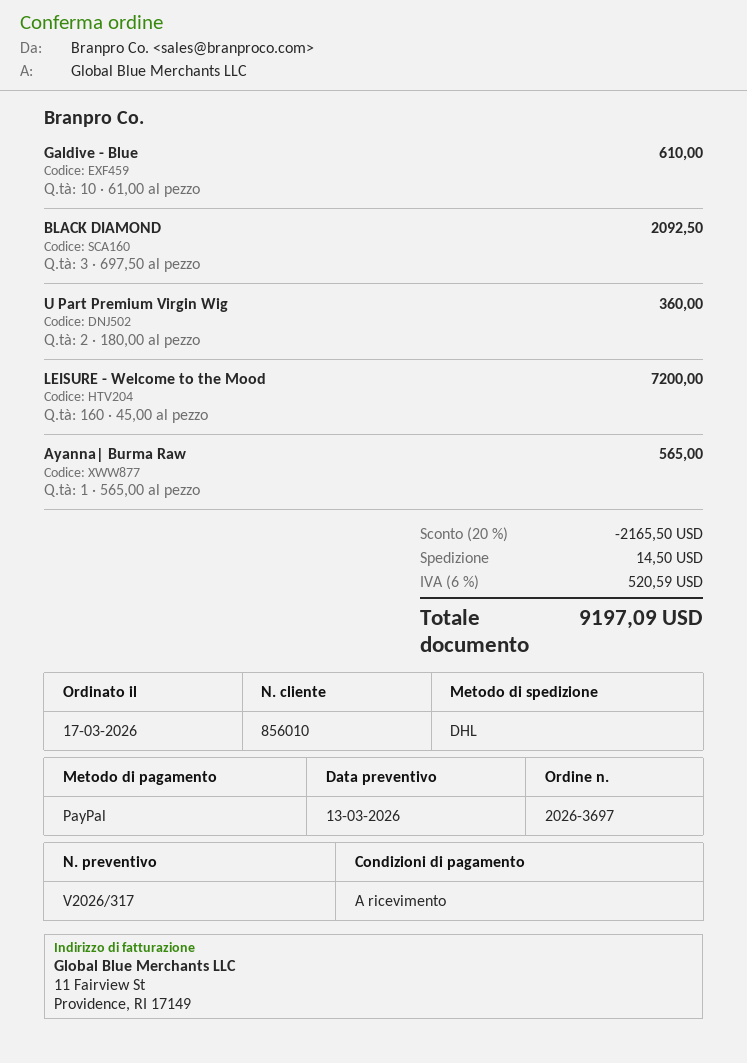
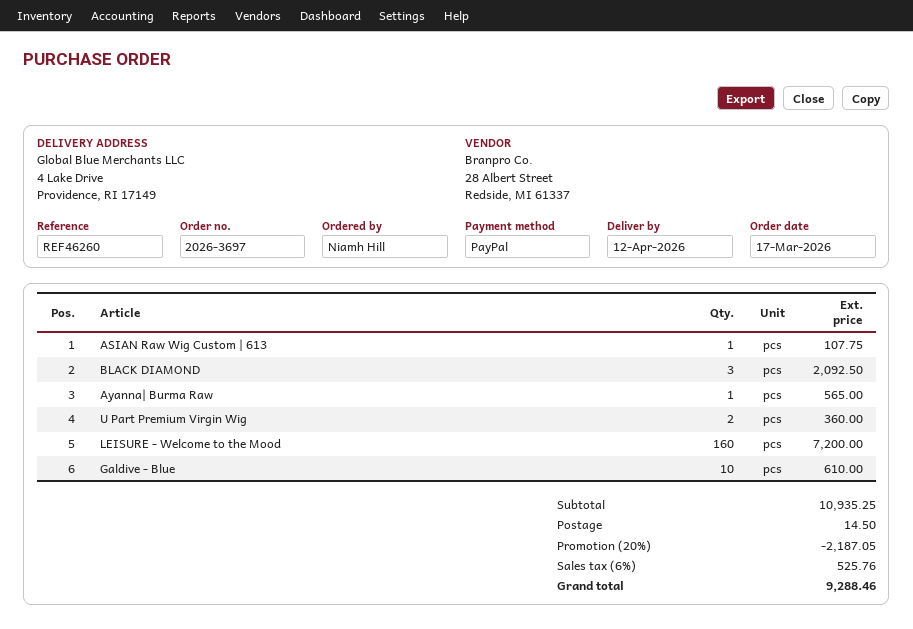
ASIAN Raw Wig Custom | 613: none -> 1 for 107.75
discount: 20% = 2165.50 -> 20% = 2187.05
tax: 6% = 520.59 -> 6% = 525.76
total: 9197.09 -> 9288.46

